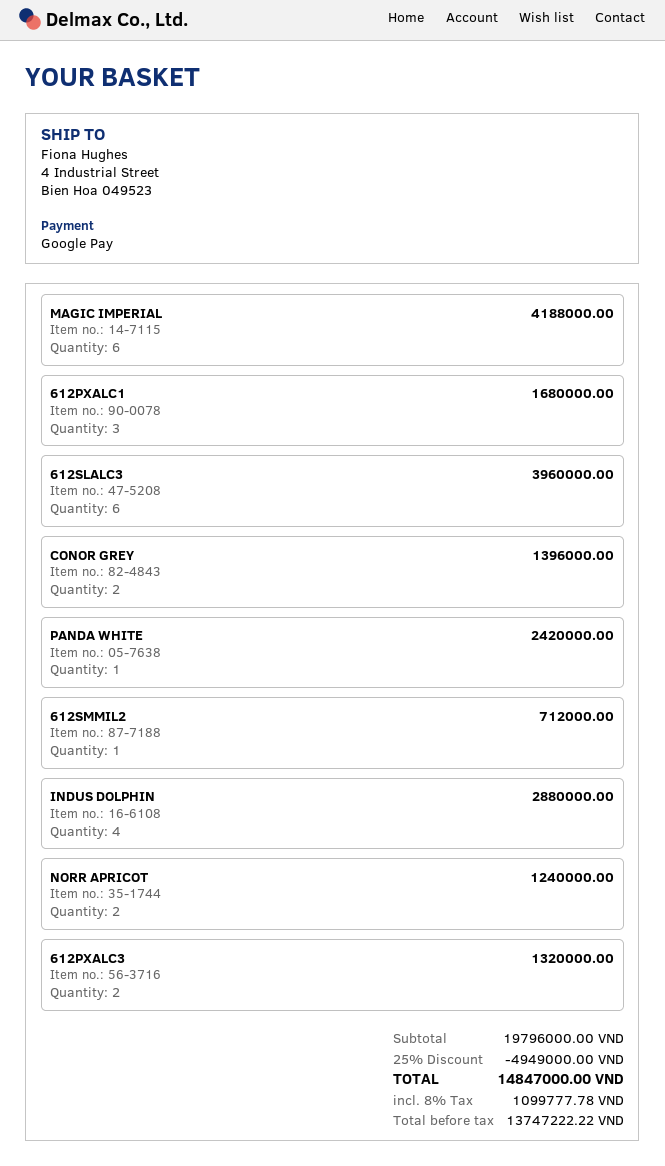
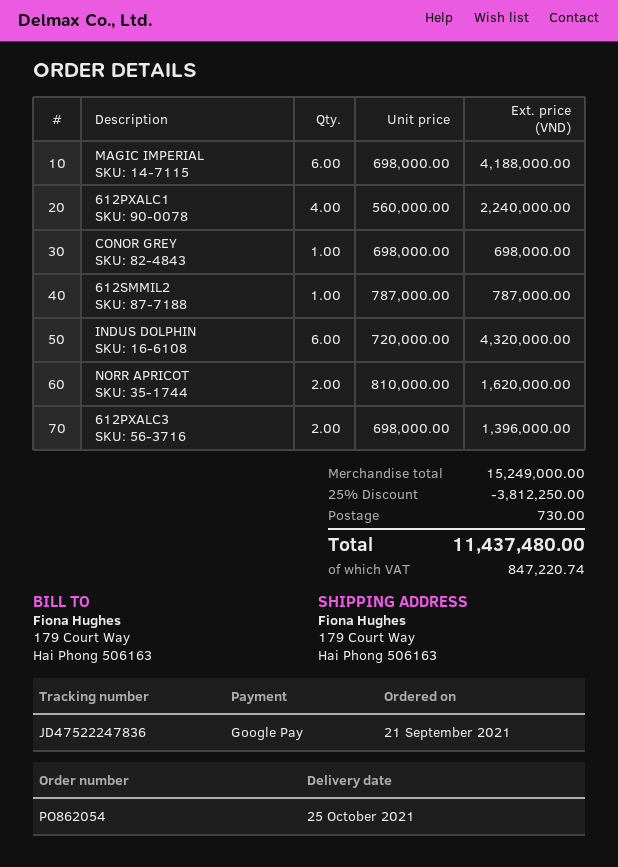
ship to: 4 Industrial Street, Bien Hoa 049523 -> 179 Court Way, Hai Phong 506163
612PXALC1: 3 for 1680000.00 -> 4 for 2240000.00
612SLALC3: 6 for 3960000.00 -> none
CONOR GREY: 2 for 1396000.00 -> 1 for 698000.00
PANDA WHITE: 1 for 2420000.00 -> none
612SMMIL2: 1 for 712000.00 -> 1 for 787000.00
INDUS DOLPHIN: 4 for 2880000.00 -> 6 for 4320000.00
NORR APRICOT: 2 for 1240000.00 -> 2 for 1620000.00
612PXALC3: 2 for 1320000.00 -> 2 for 1396000.00
subtotal: 19796000.00 -> 15249000.00
discount: 25% = 4949000.00 -> 25% = 3812250.00
shipping: none -> 730.00
tax: 1099777.78 -> 847220.74
total: 14847000.00 -> 11437480.00

